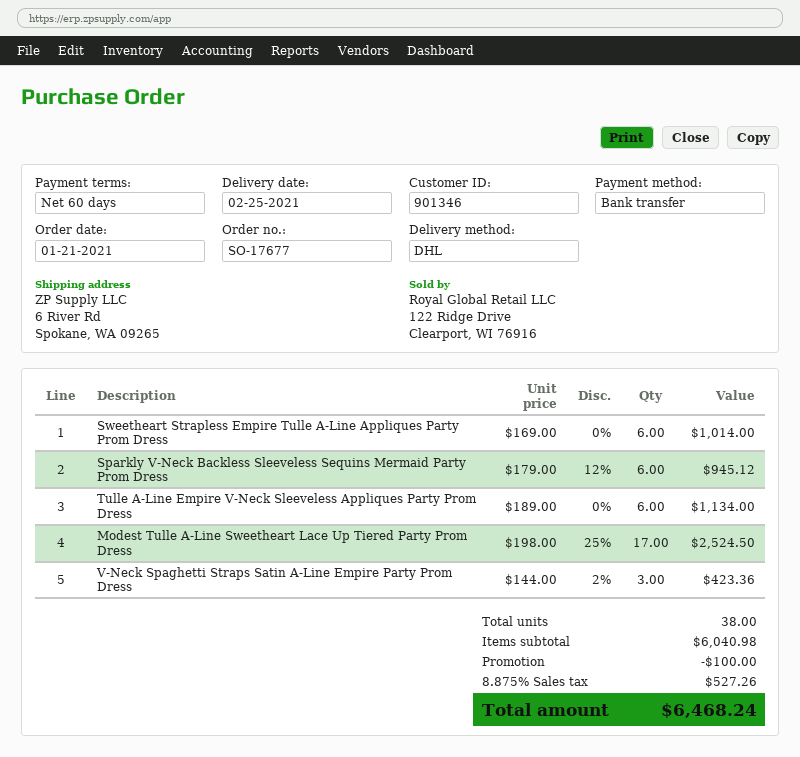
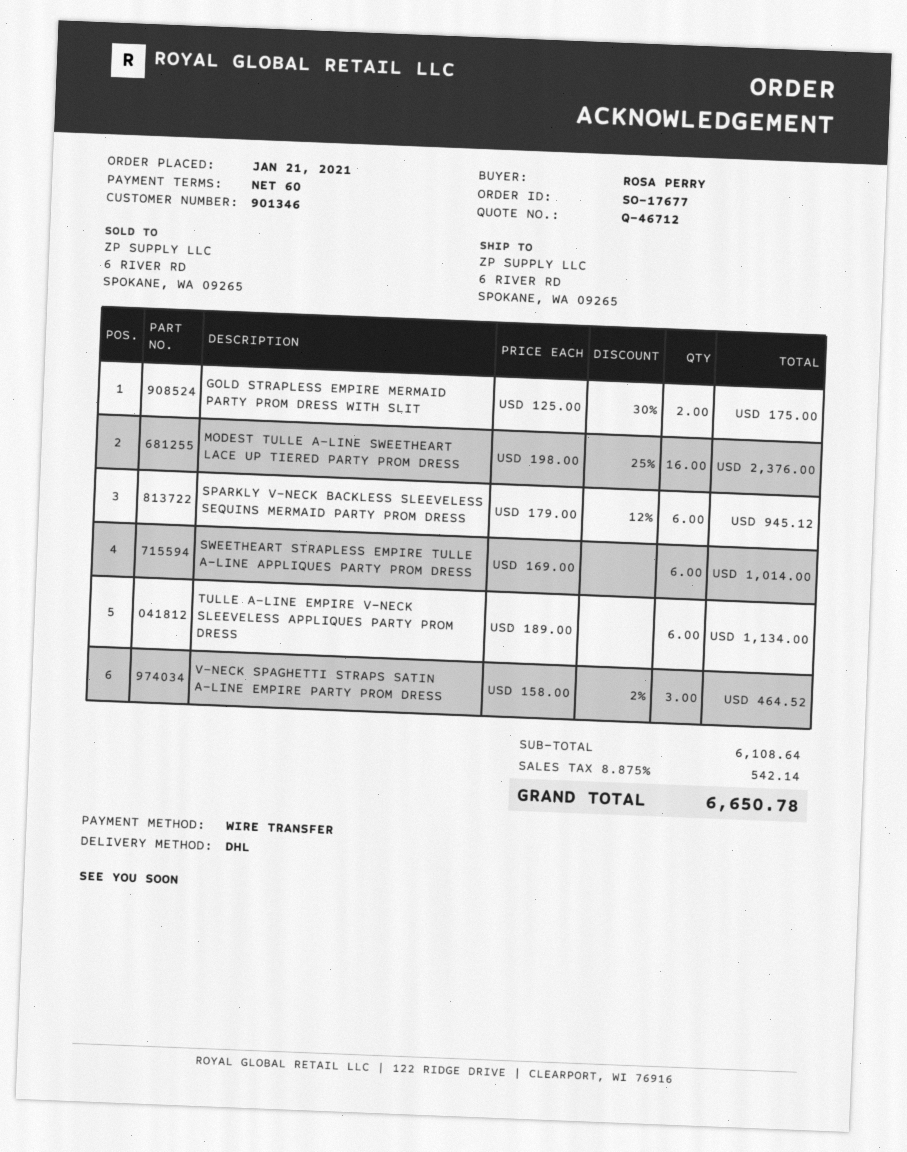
Modest Tulle A-Line Sweetheart Lace Up Tiered Party Prom Dress: 17 x 198.00 - 25% = 2524.50 -> 16 x 198.00 - 25% = 2376.00
V-Neck Spaghetti Straps Satin A-Line Empire Party Prom Dress: 3 x 144.00 - 2% = 423.36 -> 3 x 158.00 - 2% = 464.52
GOLD STRAPLESS EMPIRE MERMAID PARTY PROM DRESS WITH SLIT: none -> 2 x 125.00 - 30% = 175.00
subtotal: 6040.98 -> 6108.64
discount: 100.00 -> none
tax: 8.875% = 527.26 -> 8.875% = 542.14
total: 6468.24 -> 6650.78

